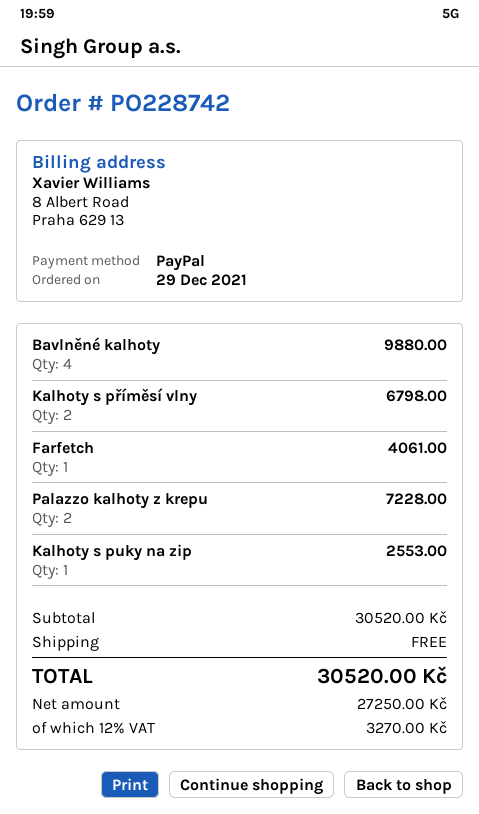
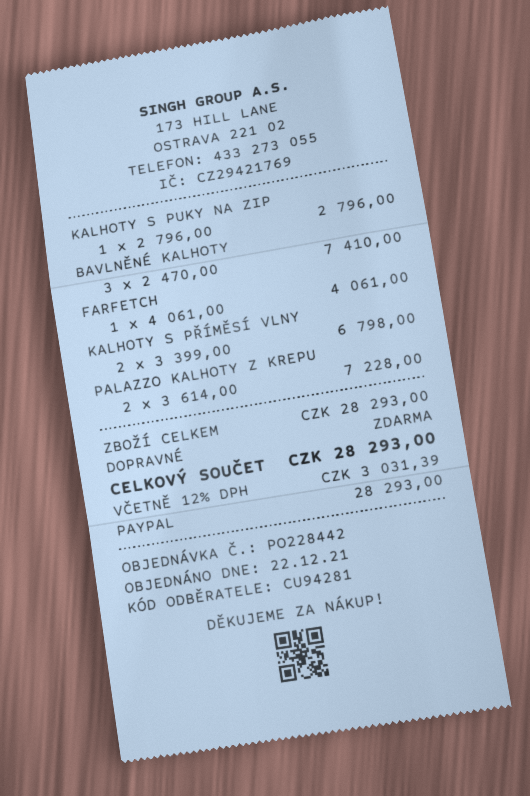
order number: PO228742 -> PO228442
order date: 2021-12-29 -> 2021-12-22
Bavlněné kalhoty: 4 for 9880.00 -> 3 for 7410.00
Kalhoty s puky na zip: 1 for 2553.00 -> 1 for 2796.00
subtotal: 30520.00 -> 28293.00
tax: 12% = 3270.00 -> 12% = 3031.39
total: 30520.00 -> 28293.00

